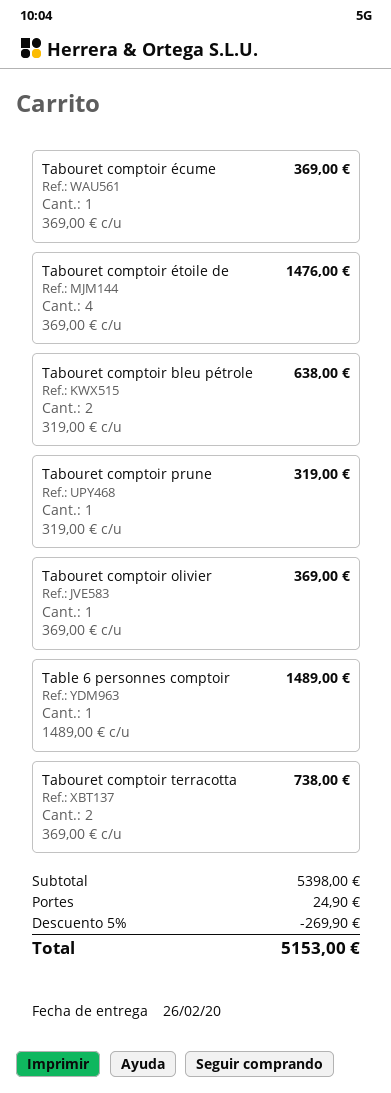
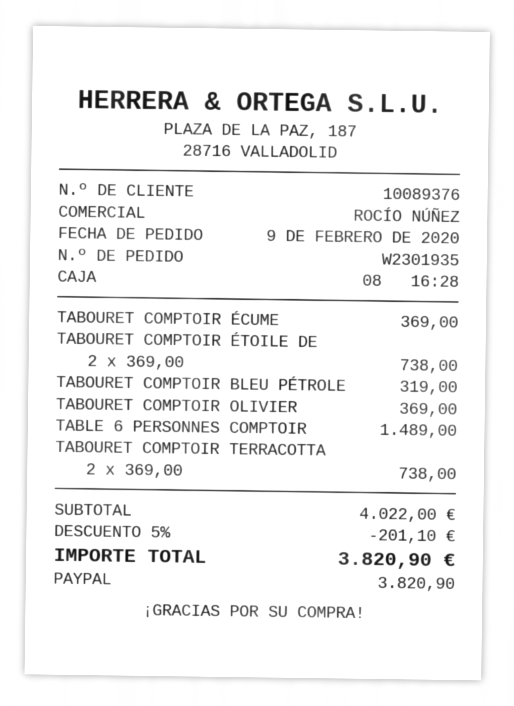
Tabouret comptoir étoile de: 4 x 369.00 = 1476.00 -> 2 x 369.00 = 738.00
Tabouret comptoir bleu pétrole: 2 x 319.00 = 638.00 -> 1 x 319.00 = 319.00
Tabouret comptoir prune: 1 x 319.00 = 319.00 -> none
subtotal: 5398.00 -> 4022.00
discount: 5% = 269.90 -> 5% = 201.10
shipping: 24.90 -> none
total: 5153.00 -> 3820.90

